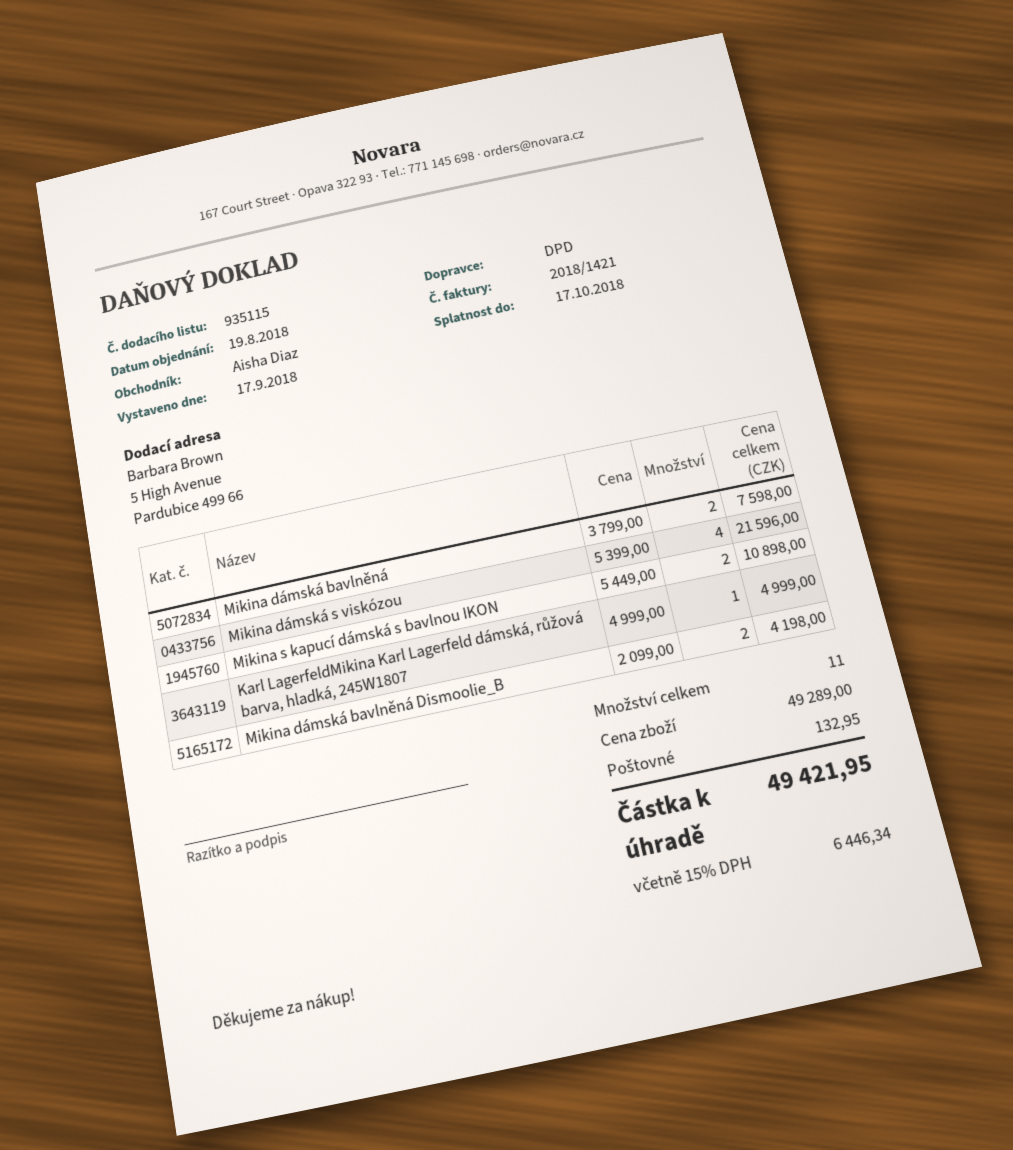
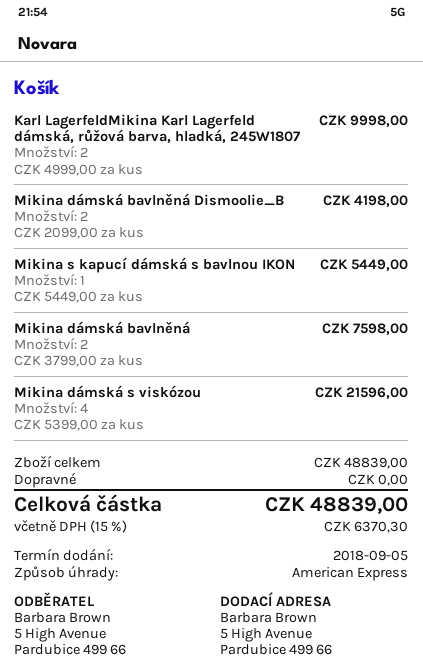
Mikina s kapucí dámská s bavlnou IKON: 2 x 5449.00 = 10898.00 -> 1 x 5449.00 = 5449.00
Karl LagerfeldMikina Karl Lagerfeld dámská, růžová barva, hladká, 245W1807: 1 x 4999.00 = 4999.00 -> 2 x 4999.00 = 9998.00
subtotal: 49289.00 -> 48839.00
shipping: 132.95 -> 0.00
tax: 15% = 6446.34 -> 15% = 6370.30
total: 49421.95 -> 48839.00

